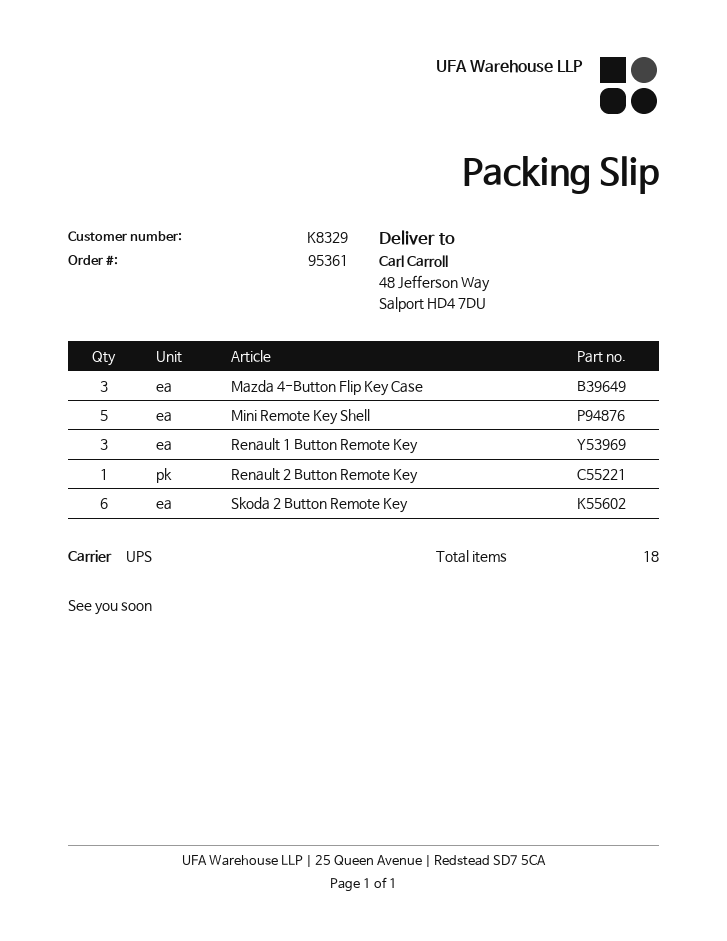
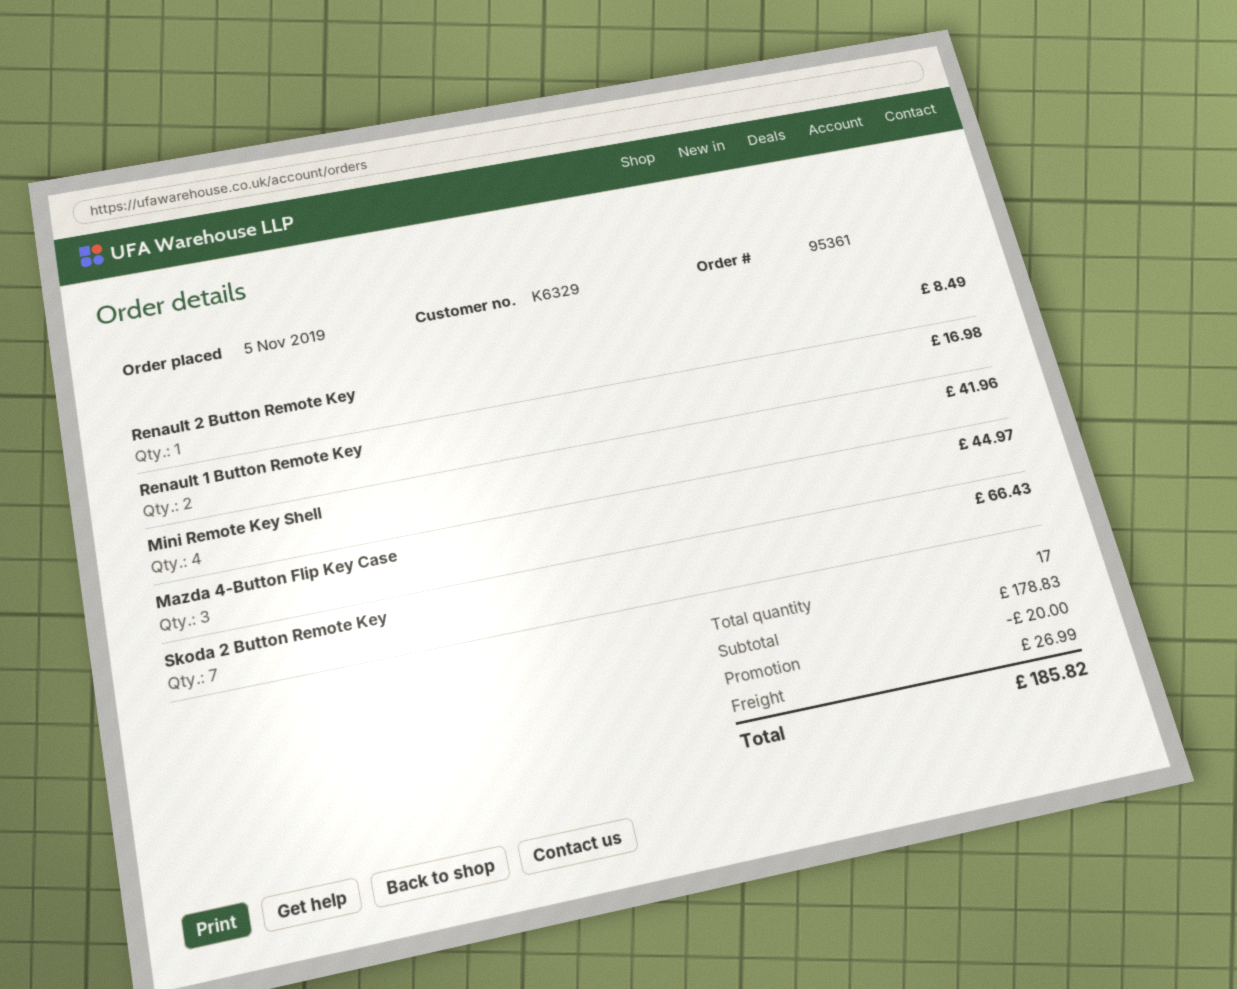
customer number: K8329 -> K6329
Mini Remote Key Shell: 5 -> 4
Renault 1 Button Remote Key: 3 -> 2
Skoda 2 Button Remote Key: 6 -> 7
total quantity: 18 -> 17

